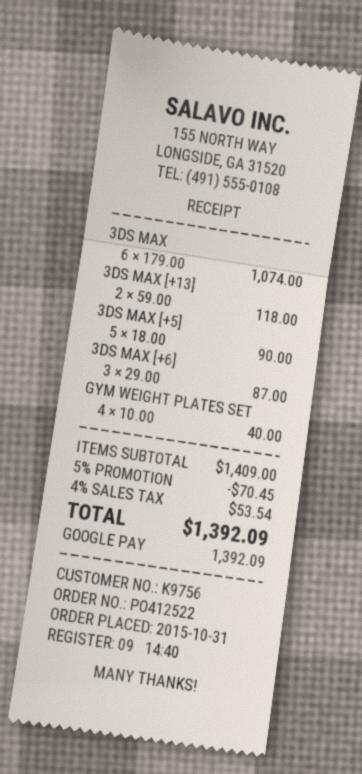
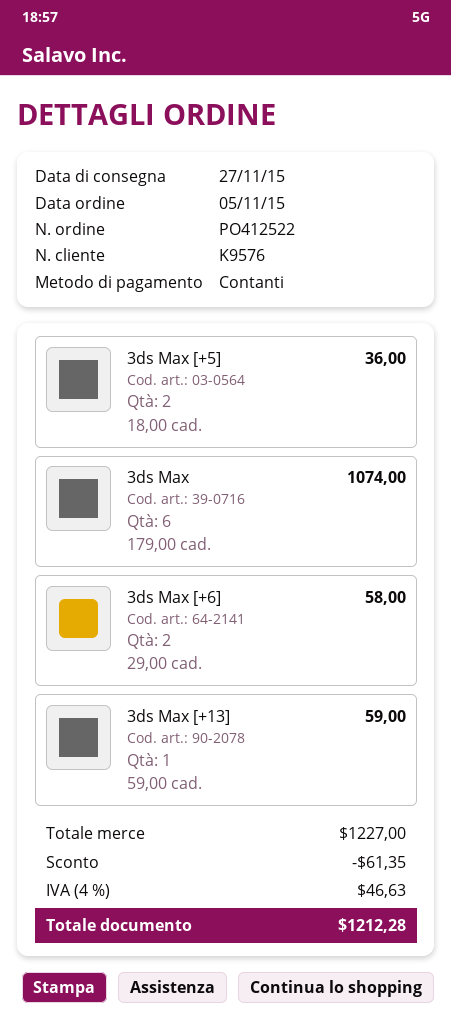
order date: 2015-10-31 -> 2015-11-05
customer number: K9756 -> K9576
payment method: Google Pay -> cash
3DS MAX [+13]: 2 x 59.00 = 118.00 -> 1 x 59.00 = 59.00
3DS MAX [+5]: 5 x 18.00 = 90.00 -> 2 x 18.00 = 36.00
3DS MAX [+6]: 3 x 29.00 = 87.00 -> 2 x 29.00 = 58.00
GYM WEIGHT PLATES SET: 4 x 10.00 = 40.00 -> none
subtotal: 1409.00 -> 1227.00
discount: 70.45 -> 61.35
tax: 4% = 53.54 -> 4% = 46.63
total: 1392.09 -> 1212.28

